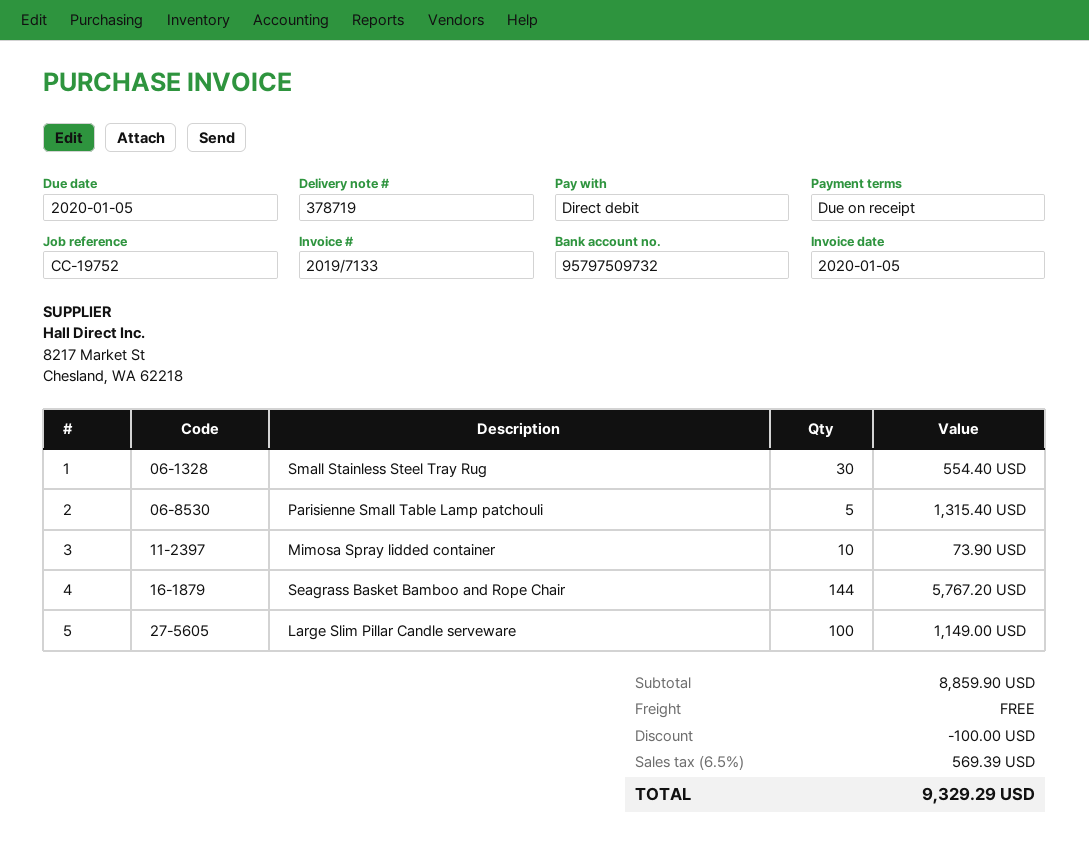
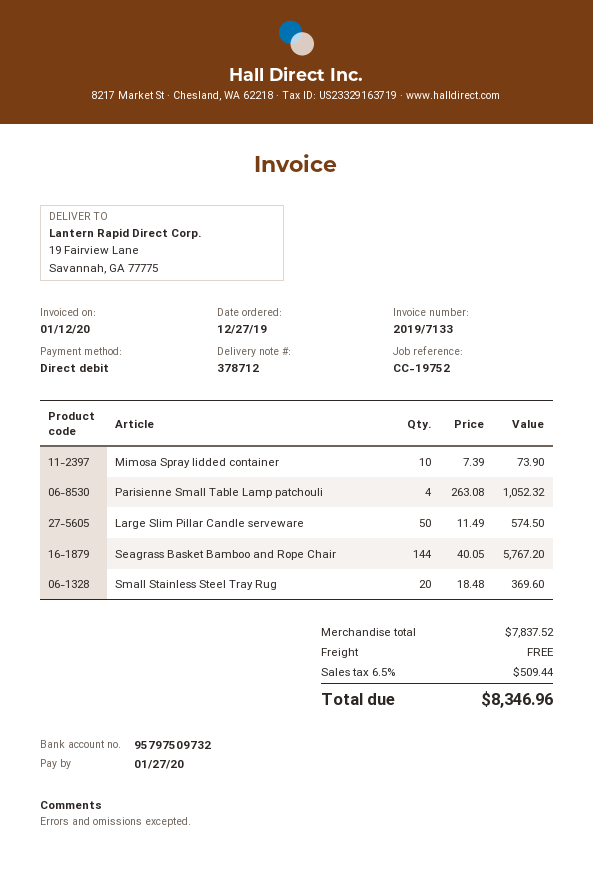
delivery note number: 378719 -> 378712
invoice date: 2020-01-05 -> 2020-01-12
due date: 2020-01-05 -> 2020-01-27
Small Stainless Steel Tray Rug: 30 for 554.40 -> 20 for 369.60
Parisienne Small Table Lamp patchouli: 5 for 1315.40 -> 4 for 1052.32
Large Slim Pillar Candle serveware: 100 for 1149.00 -> 50 for 574.50
subtotal: 8859.90 -> 7837.52
discount: 100.00 -> none
tax: 6.5% = 569.39 -> 6.5% = 509.44
total: 9329.29 -> 8346.96

